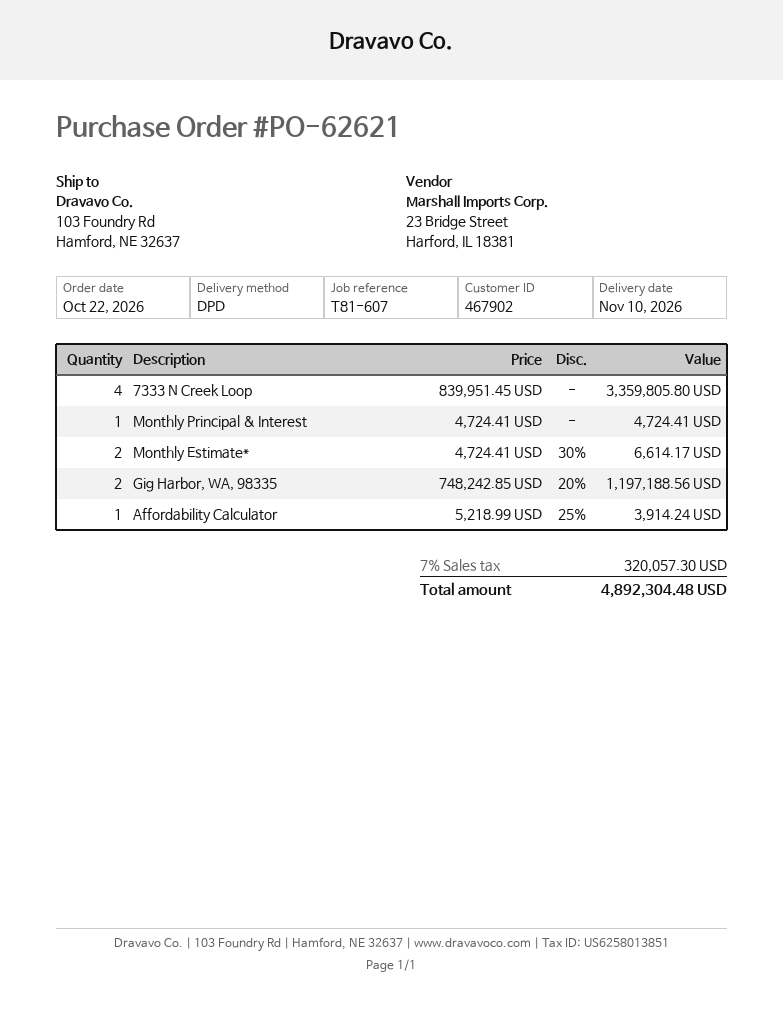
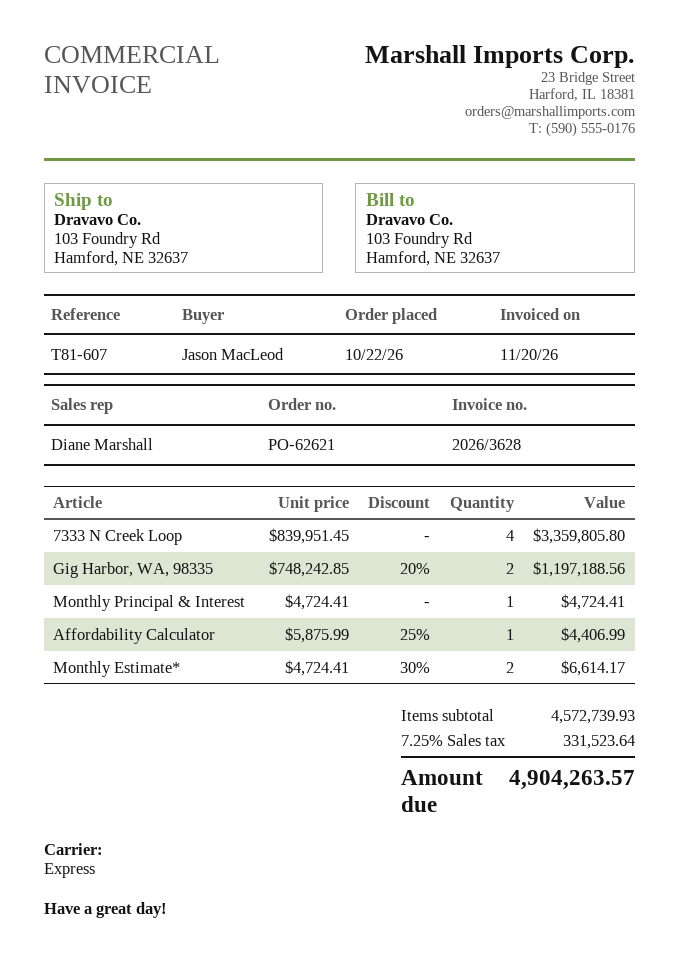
shipping method: DPD -> express
Affordability Calculator: 1 x 5218.99 - 25% = 3914.24 -> 1 x 5875.99 - 25% = 4406.99
tax: 7% = 320057.30 -> 7.25% = 331523.64
total: 4892304.48 -> 4904263.57

